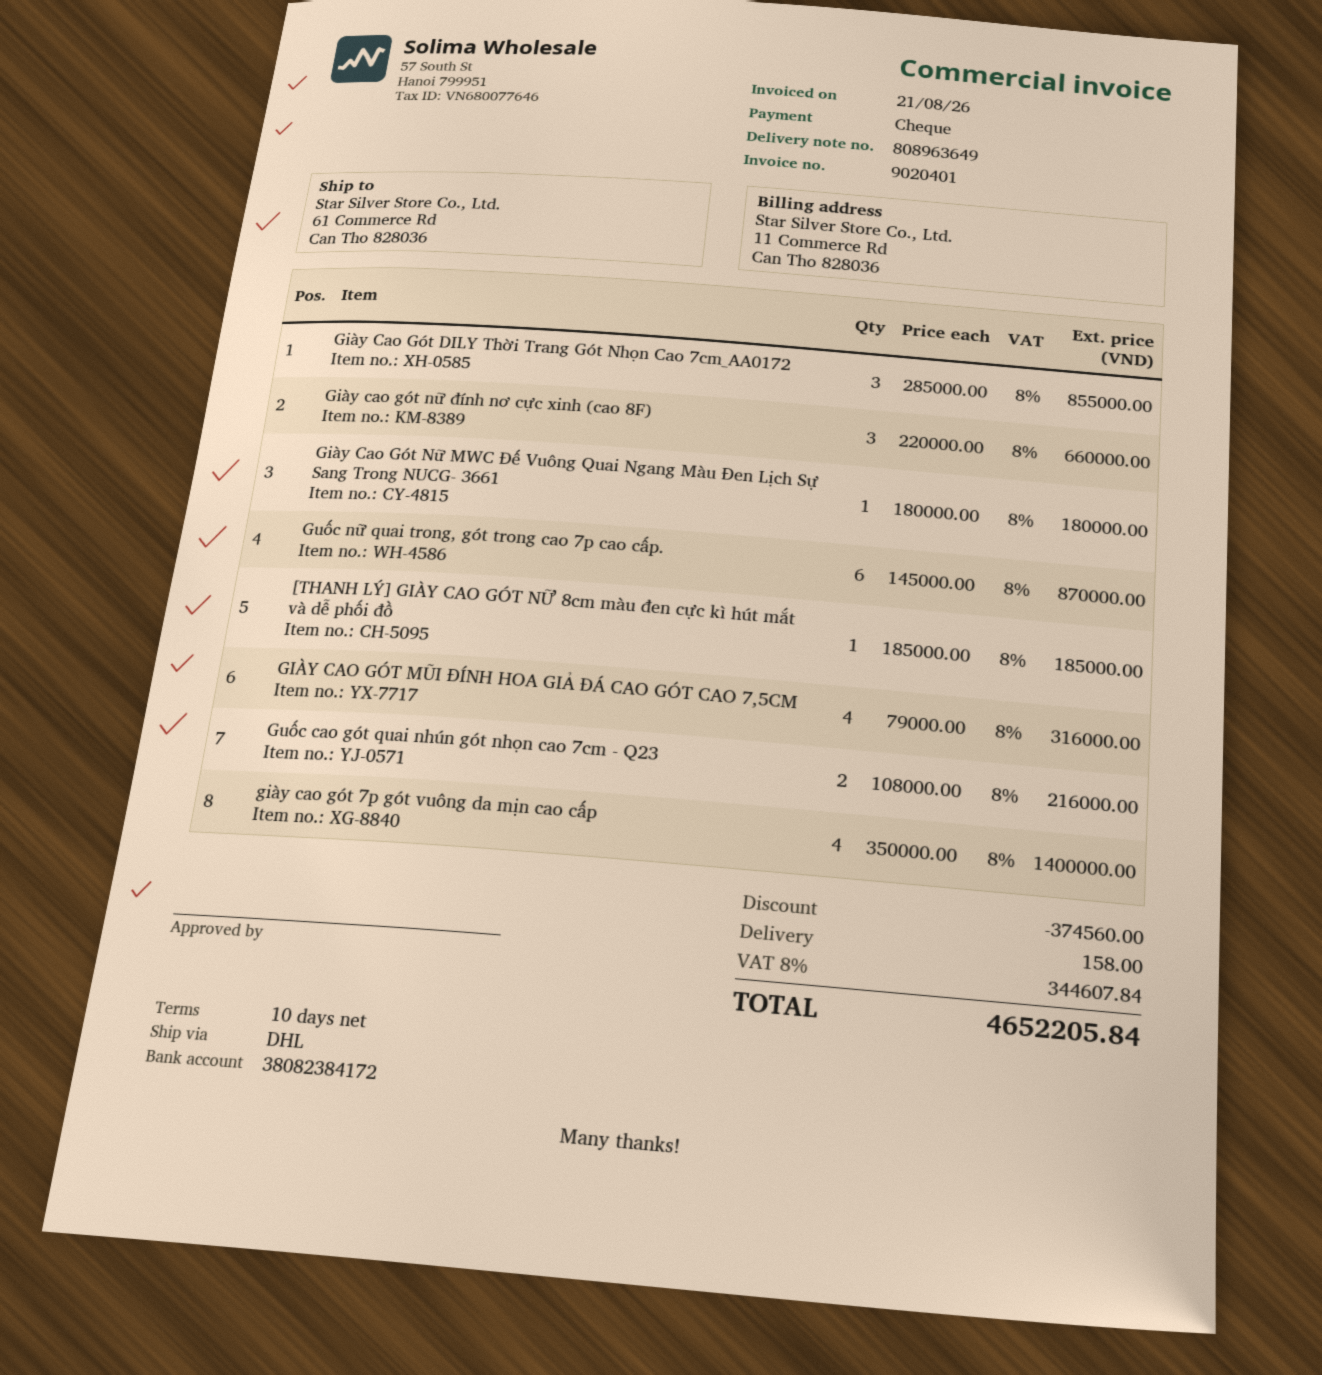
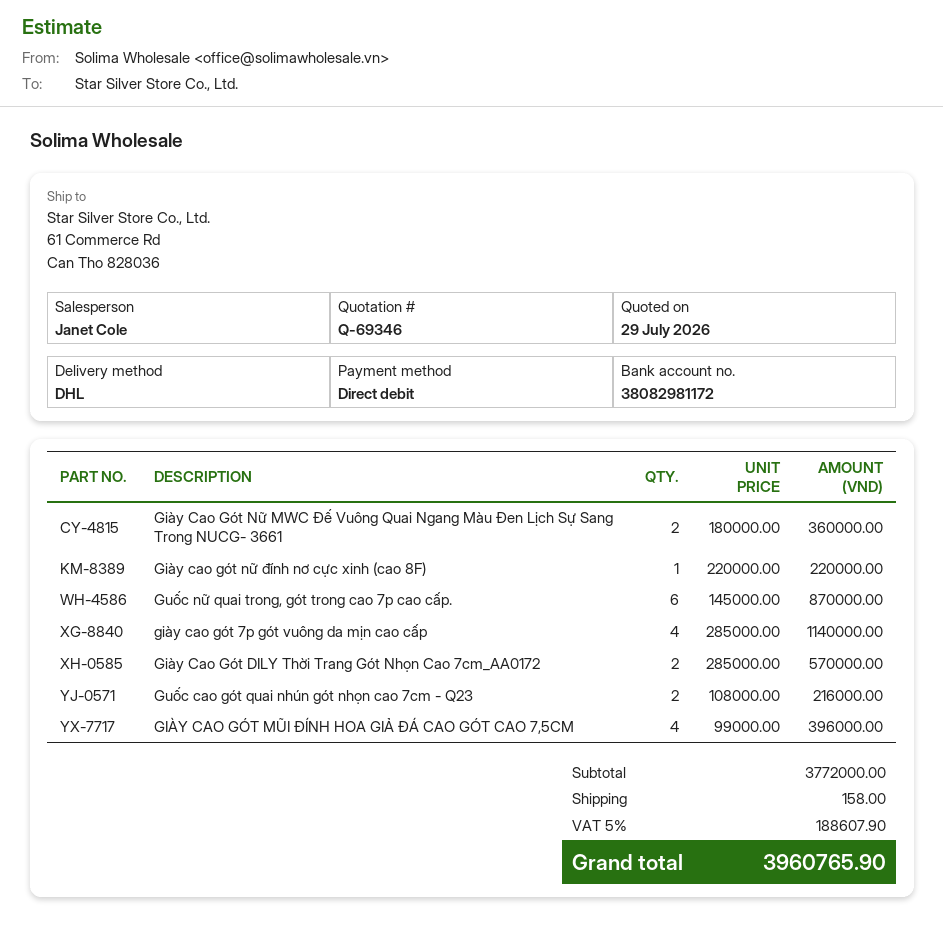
payment method: cheque -> direct debit
bank account: 38082384172 -> 38082981172
Giày Cao Gót DILY Thời Trang Gót Nhọn Cao 7cm_AA0172: 3 x 285000.00 = 855000.00 -> 2 x 285000.00 = 570000.00
Giày cao gót nữ đính nơ cực xinh (cao 8F): 3 x 220000.00 = 660000.00 -> 1 x 220000.00 = 220000.00
Giày Cao Gót Nữ MWC Đế Vuông Quai Ngang Màu Đen Lịch Sự Sang Trong NUCG- 3661: 1 x 180000.00 = 180000.00 -> 2 x 180000.00 = 360000.00
[THANH LÝ] GIÀY CAO GÓT NỮ 8cm màu đen cực kì hút mắt và dễ phối đồ: 1 x 185000.00 = 185000.00 -> none
GIÀY CAO GÓT MŨI ĐÍNH HOA GIẢ ĐÁ CAO GÓT CAO 7,5CM: 4 x 79000.00 = 316000.00 -> 4 x 99000.00 = 396000.00
giày cao gót 7p gót vuông da mịn cao cấp: 4 x 350000.00 = 1400000.00 -> 4 x 285000.00 = 1140000.00
discount: 374560.00 -> none
tax: 8% = 344607.84 -> 5% = 188607.90
total: 4652205.84 -> 3960765.90

